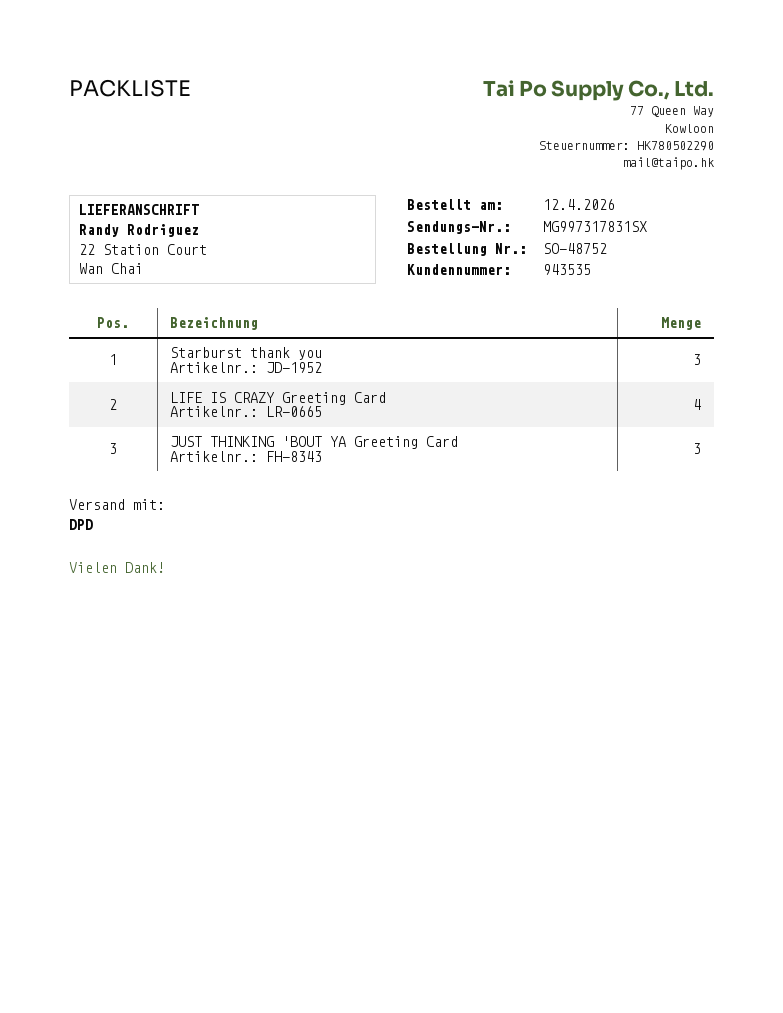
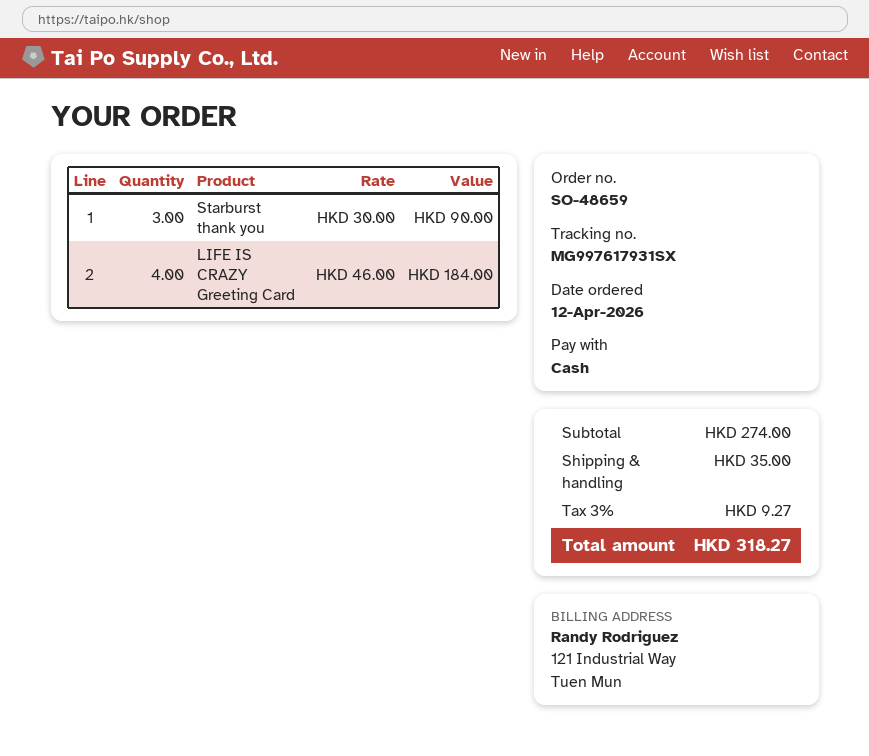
order number: SO-48752 -> SO-48659
tracking number: MG997317831SX -> MG997617931SX
JUST THINKING 'BOUT YA Greeting Card: 3 -> none

